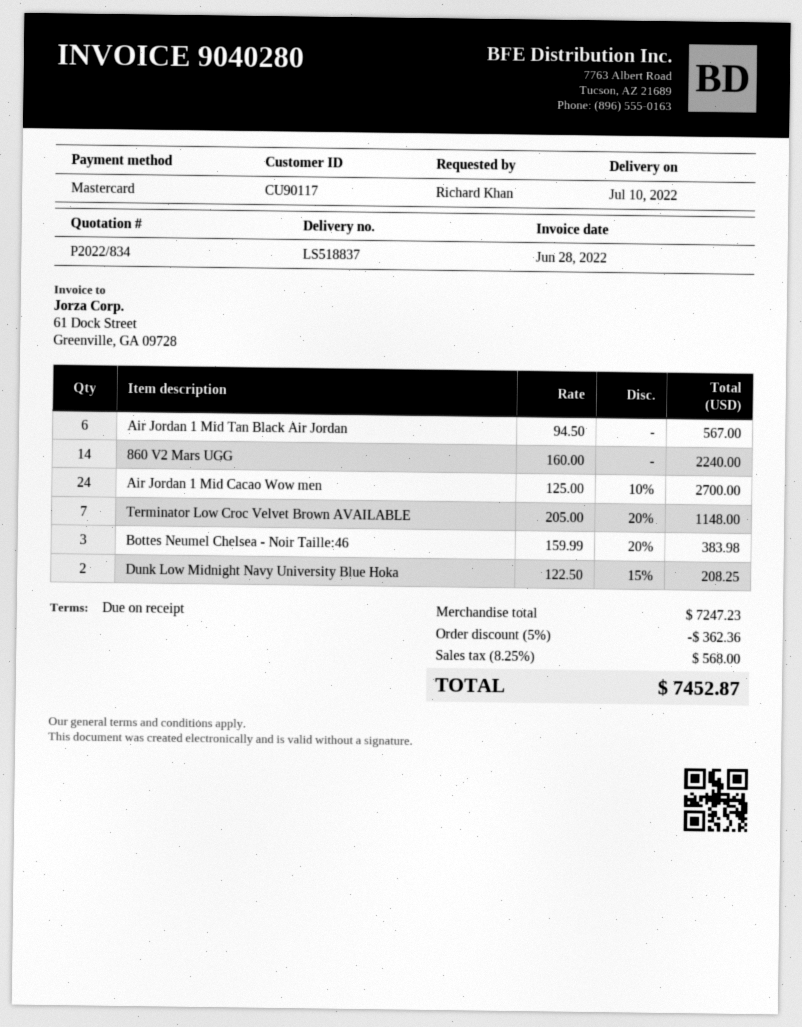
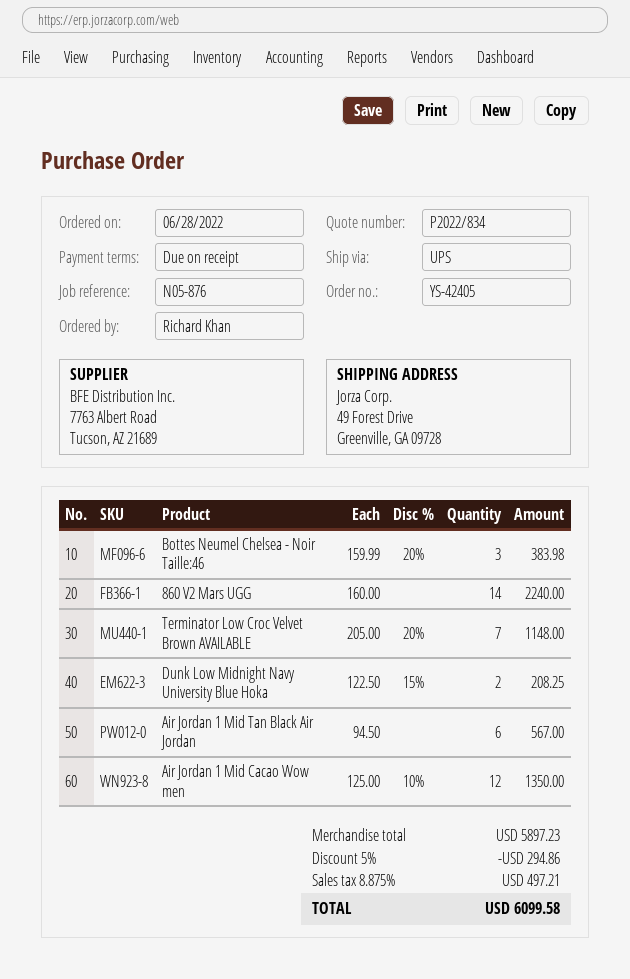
Air Jordan 1 Mid Cacao Wow men: 24 x 125.00 - 10% = 2700.00 -> 12 x 125.00 - 10% = 1350.00
subtotal: 7247.23 -> 5897.23
discount: 5% = 362.36 -> 5% = 294.86
tax: 8.25% = 568.00 -> 8.875% = 497.21
total: 7452.87 -> 6099.58

